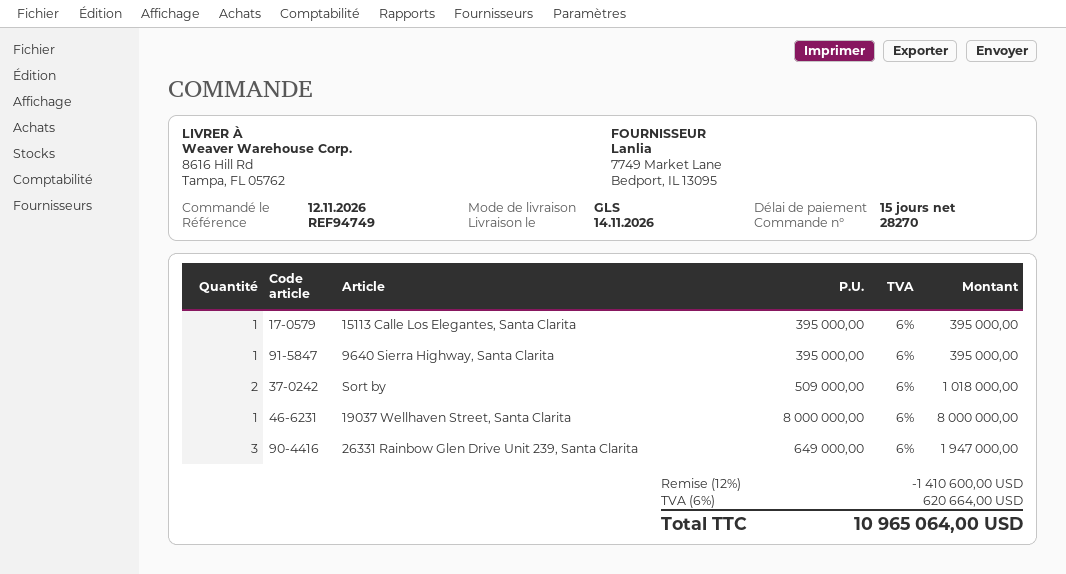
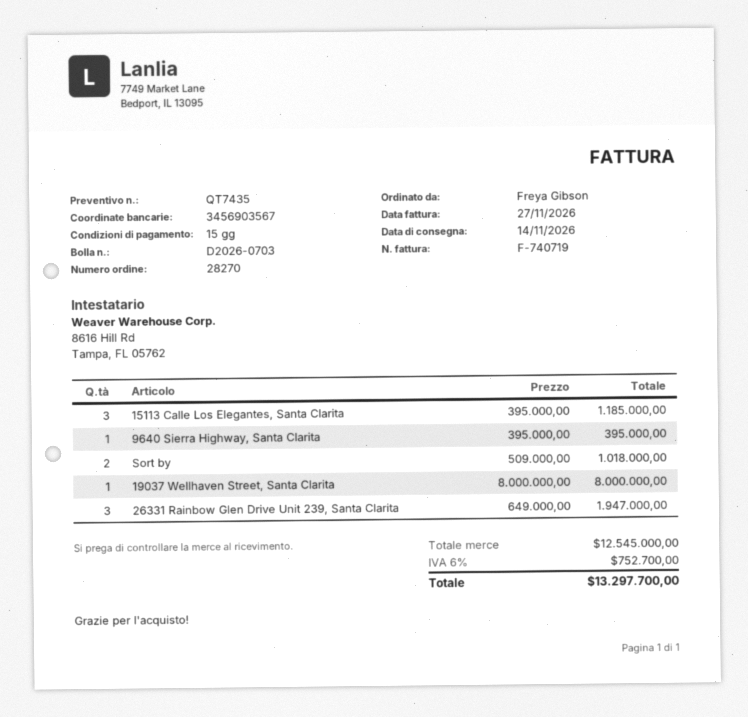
15113 Calle Los Elegantes, Santa Clarita: 1 x 395000.00 = 395000.00 -> 3 x 395000.00 = 1185000.00
discount: 12% = 1410600.00 -> none
tax: 6% = 620664.00 -> 6% = 752700.00
total: 10965064.00 -> 13297700.00

